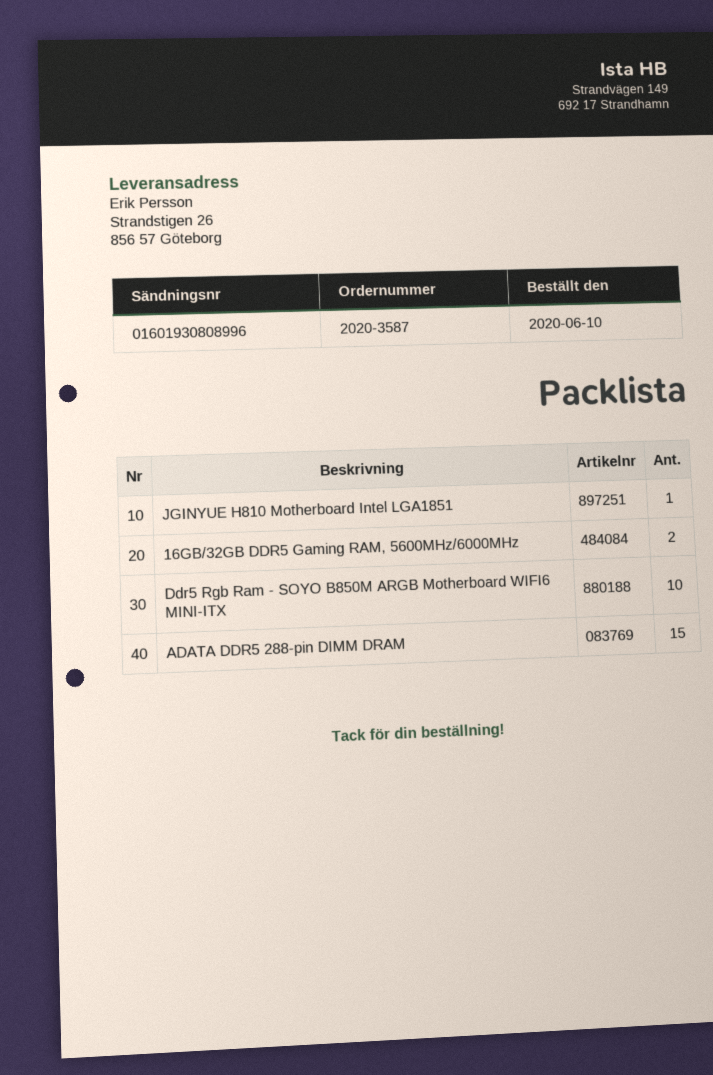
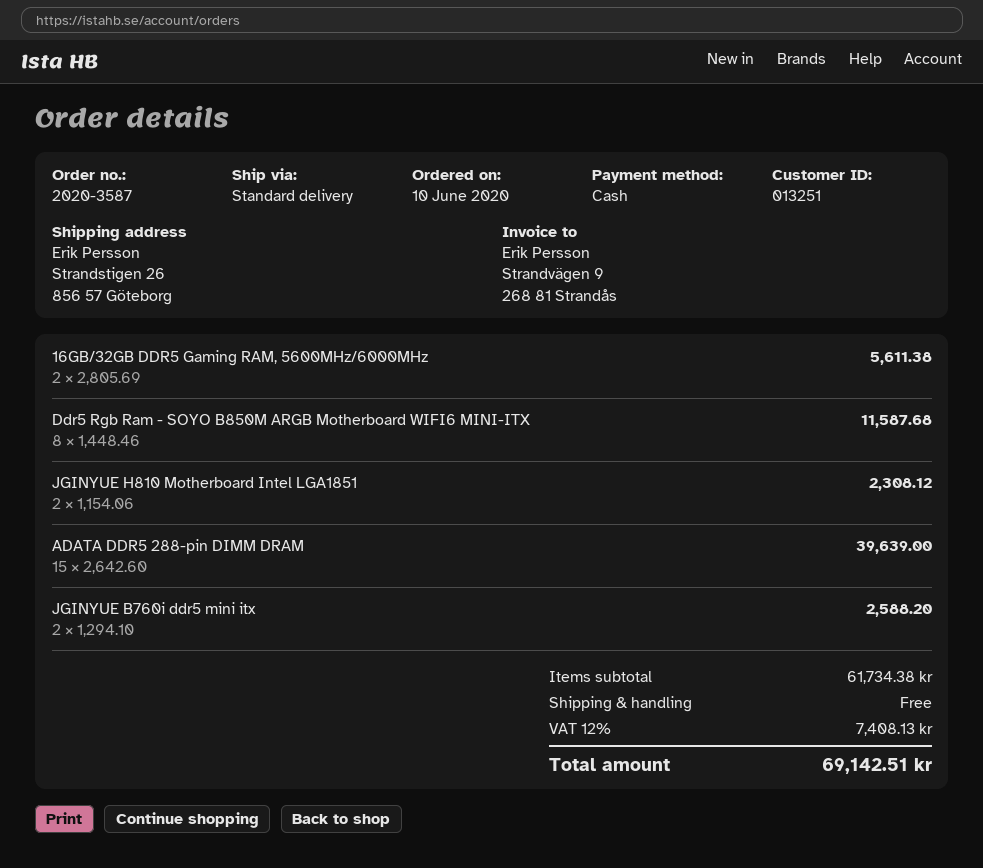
JGINYUE H810 Motherboard Intel LGA1851: 1 -> 2
Ddr5 Rgb Ram - SOYO B850M ARGB Motherboard WIFI6 MINI-ITX: 10 -> 8
JGINYUE B760i ddr5 mini itx: none -> 2

